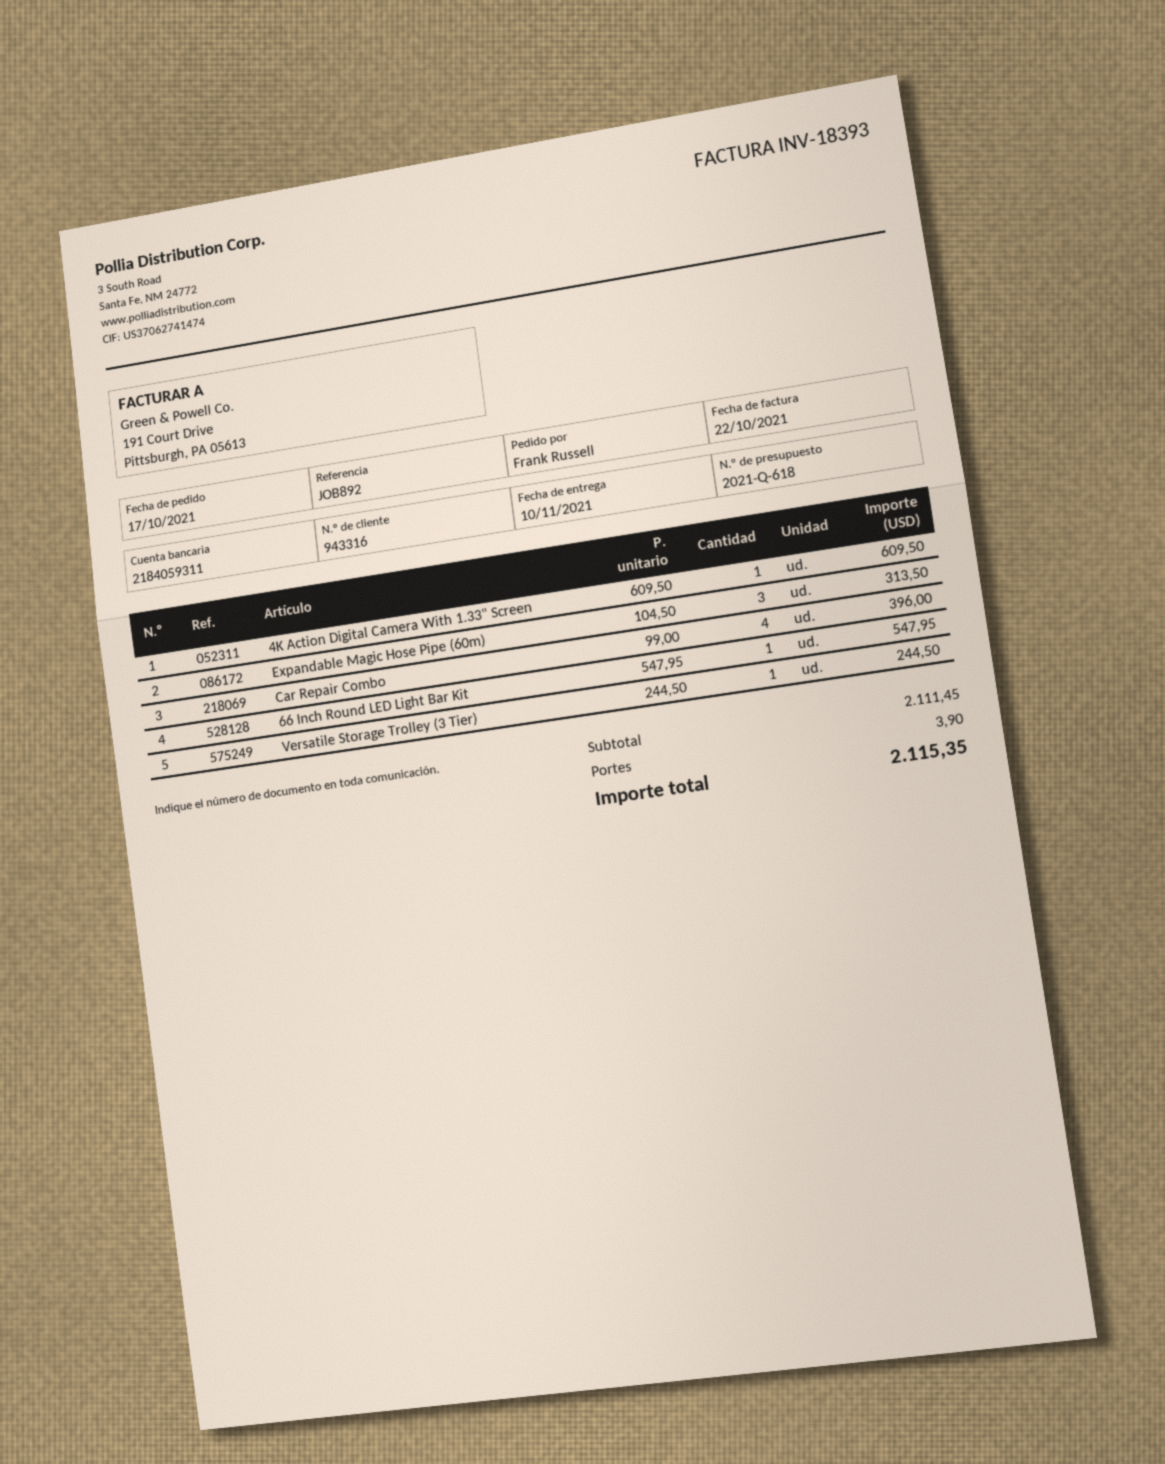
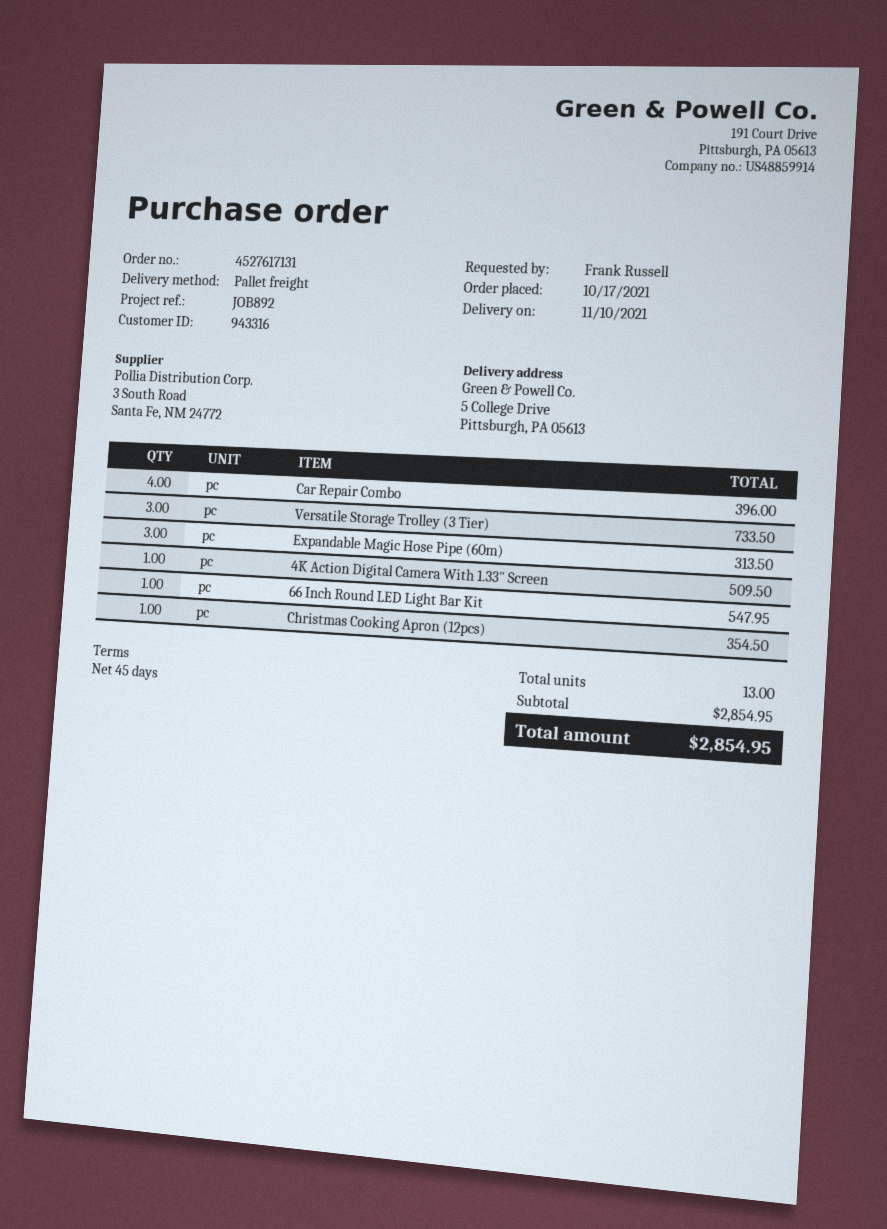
4K Action Digital Camera With 1.33" Screen: 1 for 609.50 -> 1 for 509.50
Versatile Storage Trolley (3 Tier): 1 for 244.50 -> 3 for 733.50
Christmas Cooking Apron (12pcs): none -> 1 for 354.50
subtotal: 2111.45 -> 2854.95
shipping: 3.90 -> none
total: 2115.35 -> 2854.95

